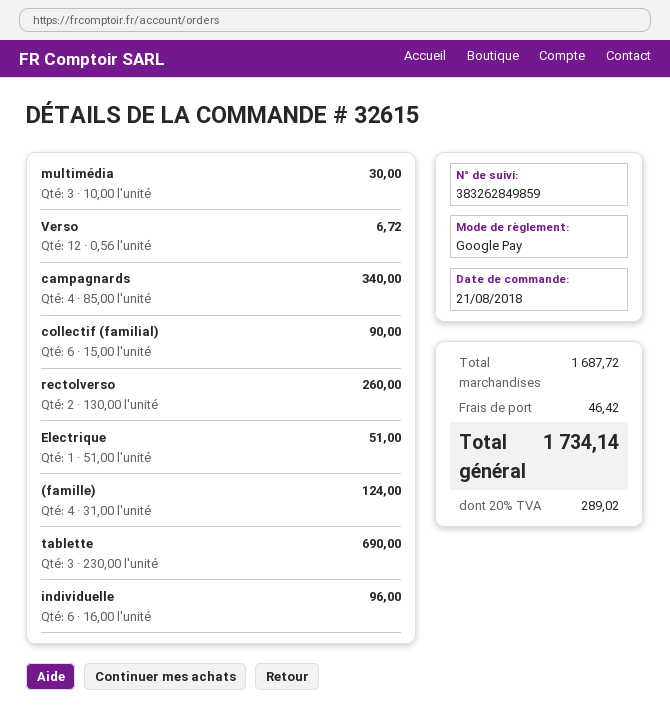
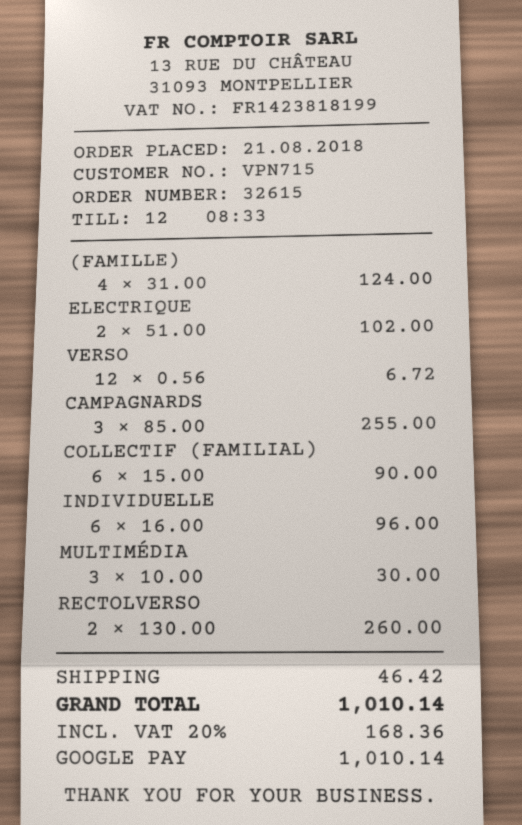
campagnards: 4 x 85.00 = 340.00 -> 3 x 85.00 = 255.00
Electrique: 1 x 51.00 = 51.00 -> 2 x 51.00 = 102.00
tablette: 3 x 230.00 = 690.00 -> none
tax: 20% = 289.02 -> 20% = 168.36
total: 1734.14 -> 1010.14

